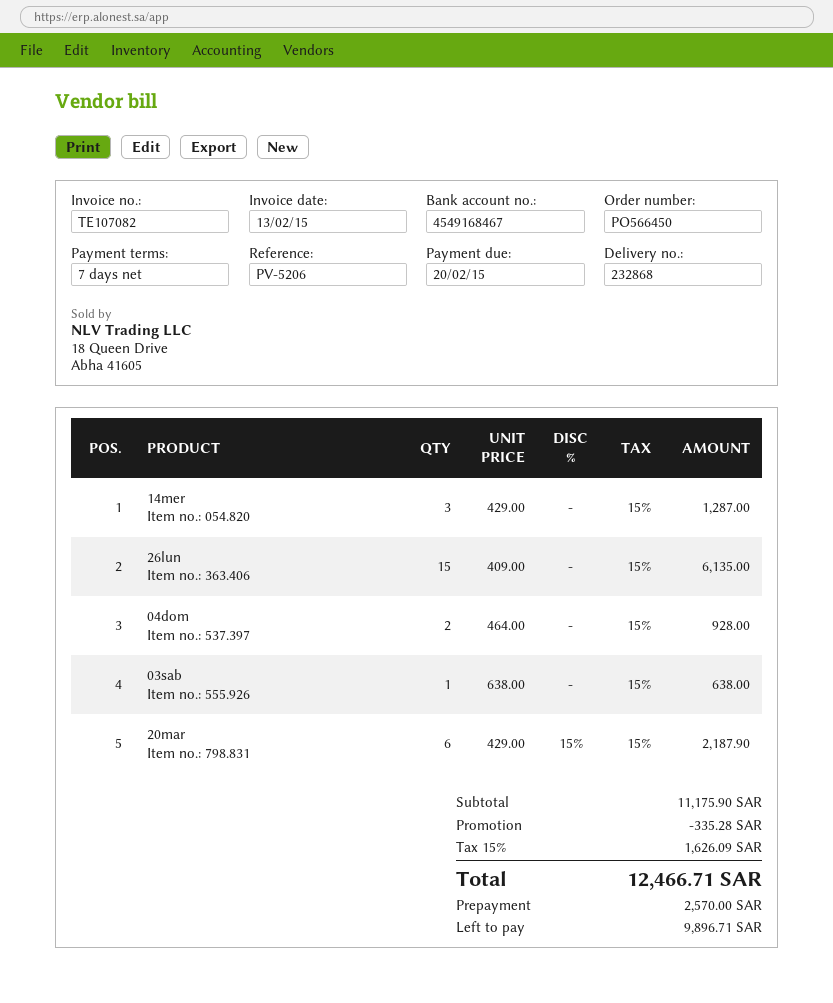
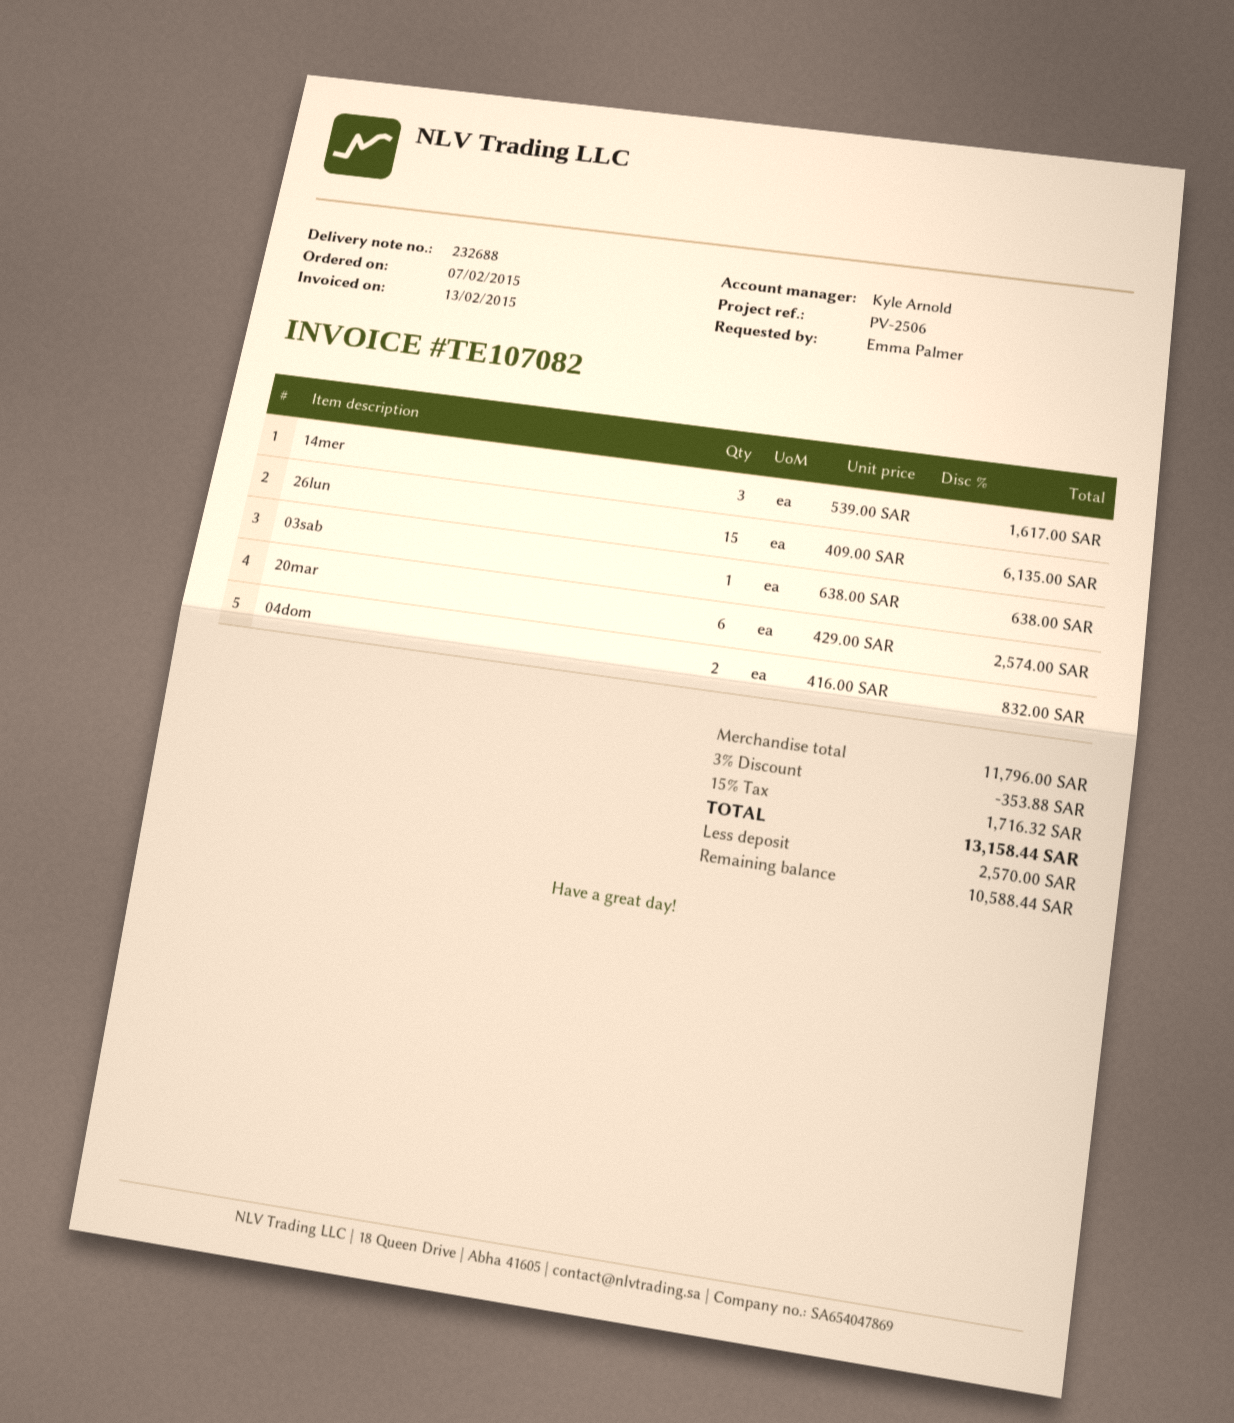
delivery note number: 232868 -> 232688
reference: PV-5206 -> PV-2506
14mer: 3 x 429.00 = 1287.00 -> 3 x 539.00 = 1617.00
04dom: 2 x 464.00 = 928.00 -> 2 x 416.00 = 832.00
20mar: 6 x 429.00 - 15% = 2187.90 -> 6 x 429.00 = 2574.00
subtotal: 11175.90 -> 11796.00
discount: 335.28 -> 353.88
tax: 15% = 1626.09 -> 15% = 1716.32
total: 12466.71 -> 13158.44
balance: 9896.71 -> 10588.44

